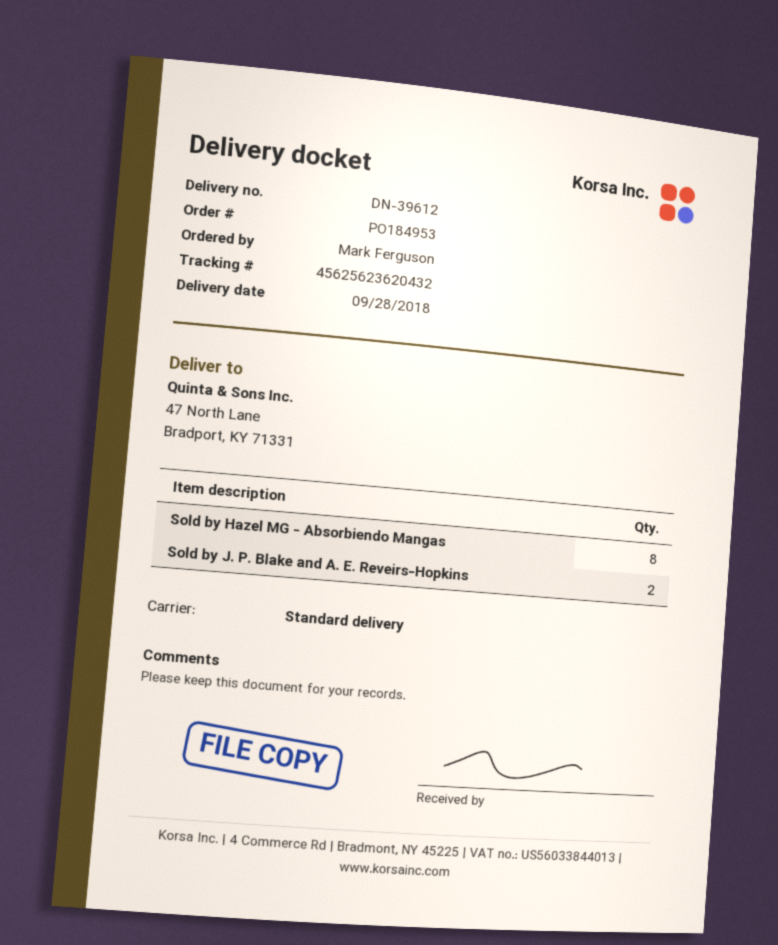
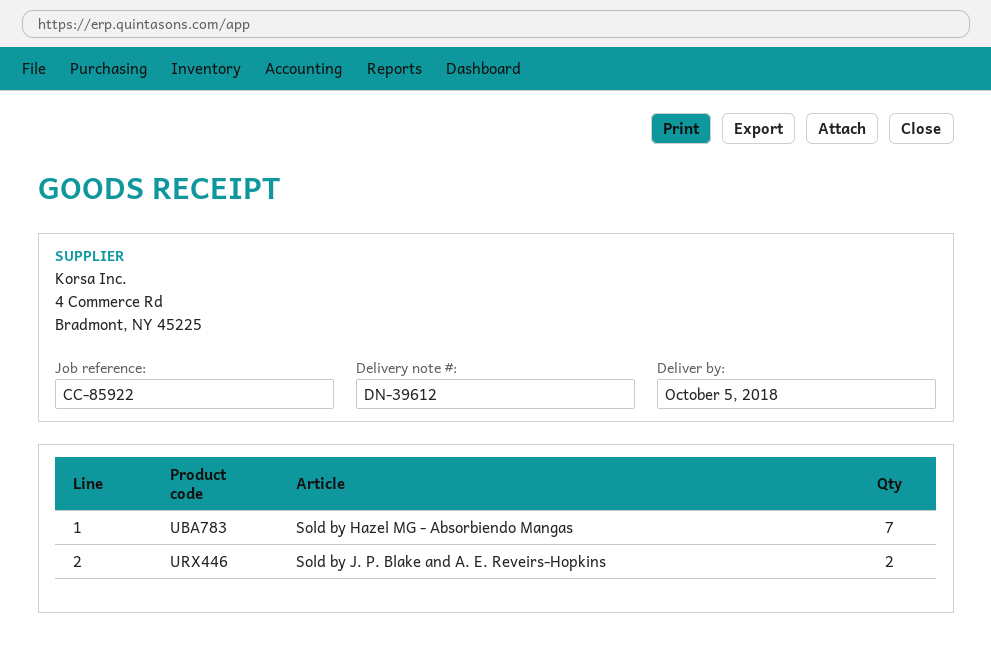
delivery date: 2018-09-28 -> 2018-10-05
Sold by Hazel MG - Absorbiendo Mangas: 8 -> 7

